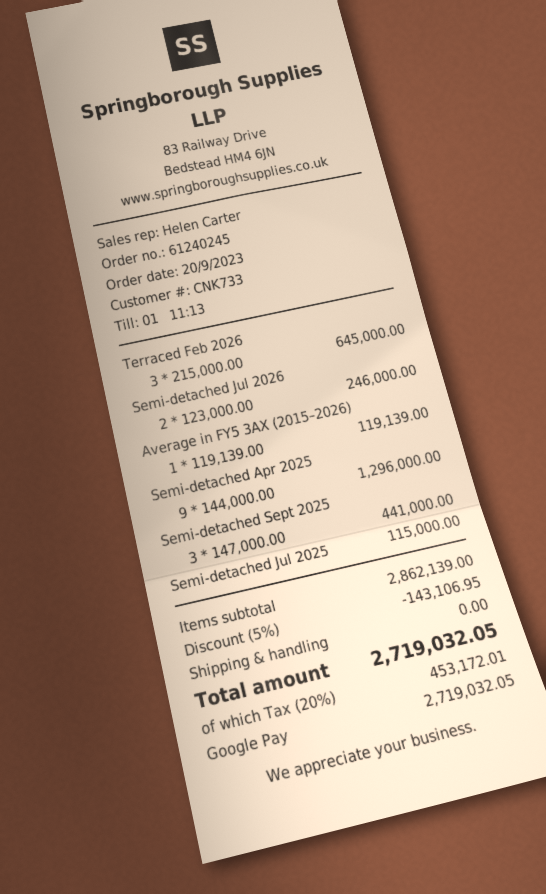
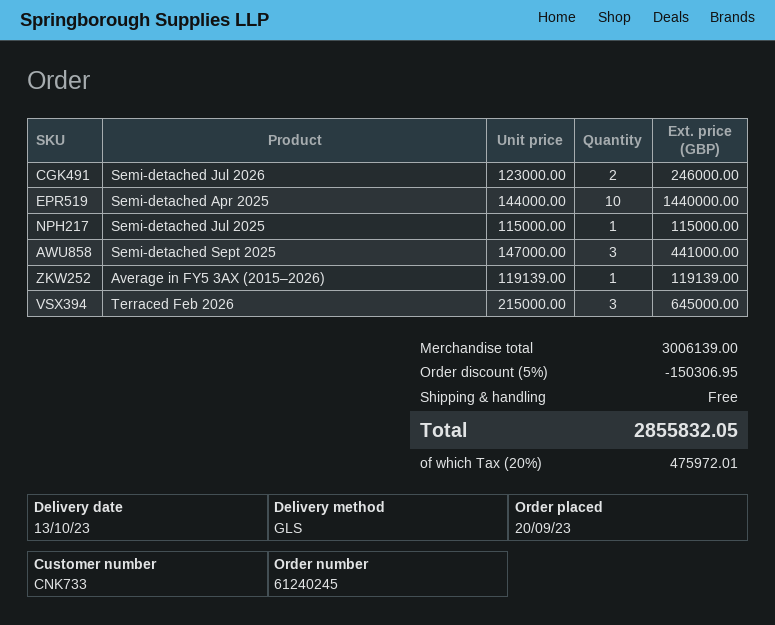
Semi-detached Apr 2025: 9 x 144000.00 = 1296000.00 -> 10 x 144000.00 = 1440000.00
subtotal: 2862139.00 -> 3006139.00
discount: 5% = 143106.95 -> 5% = 150306.95
tax: 20% = 453172.01 -> 20% = 475972.01
total: 2719032.05 -> 2855832.05

